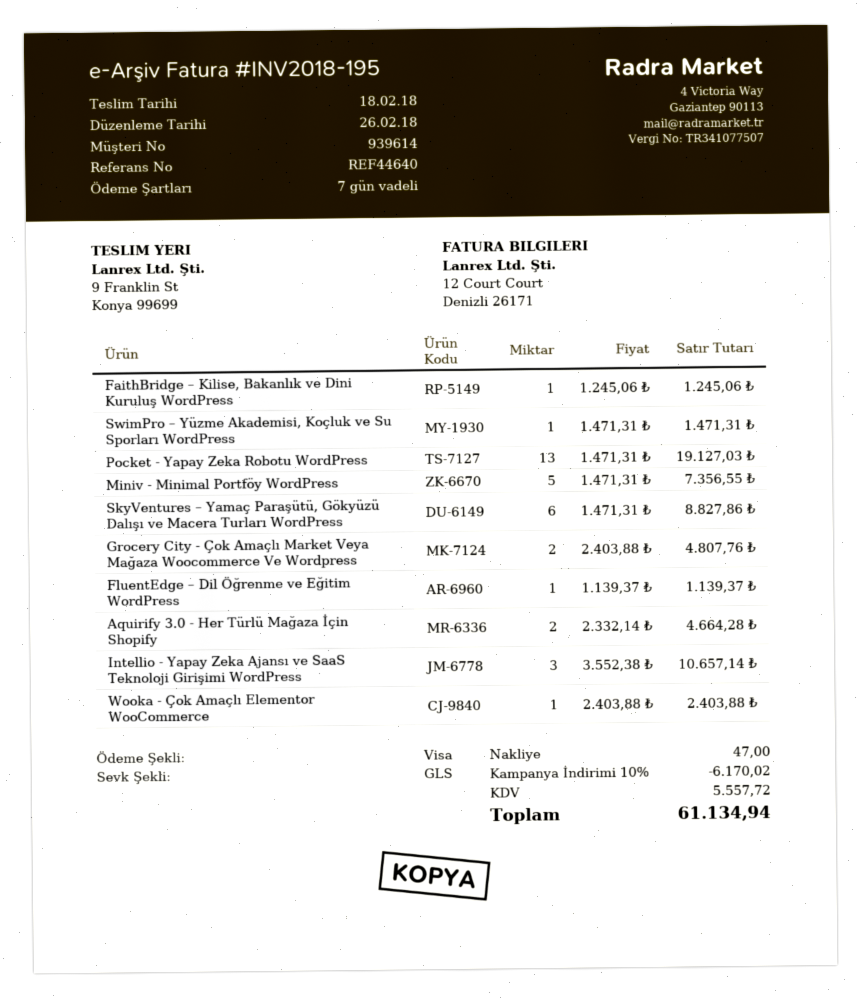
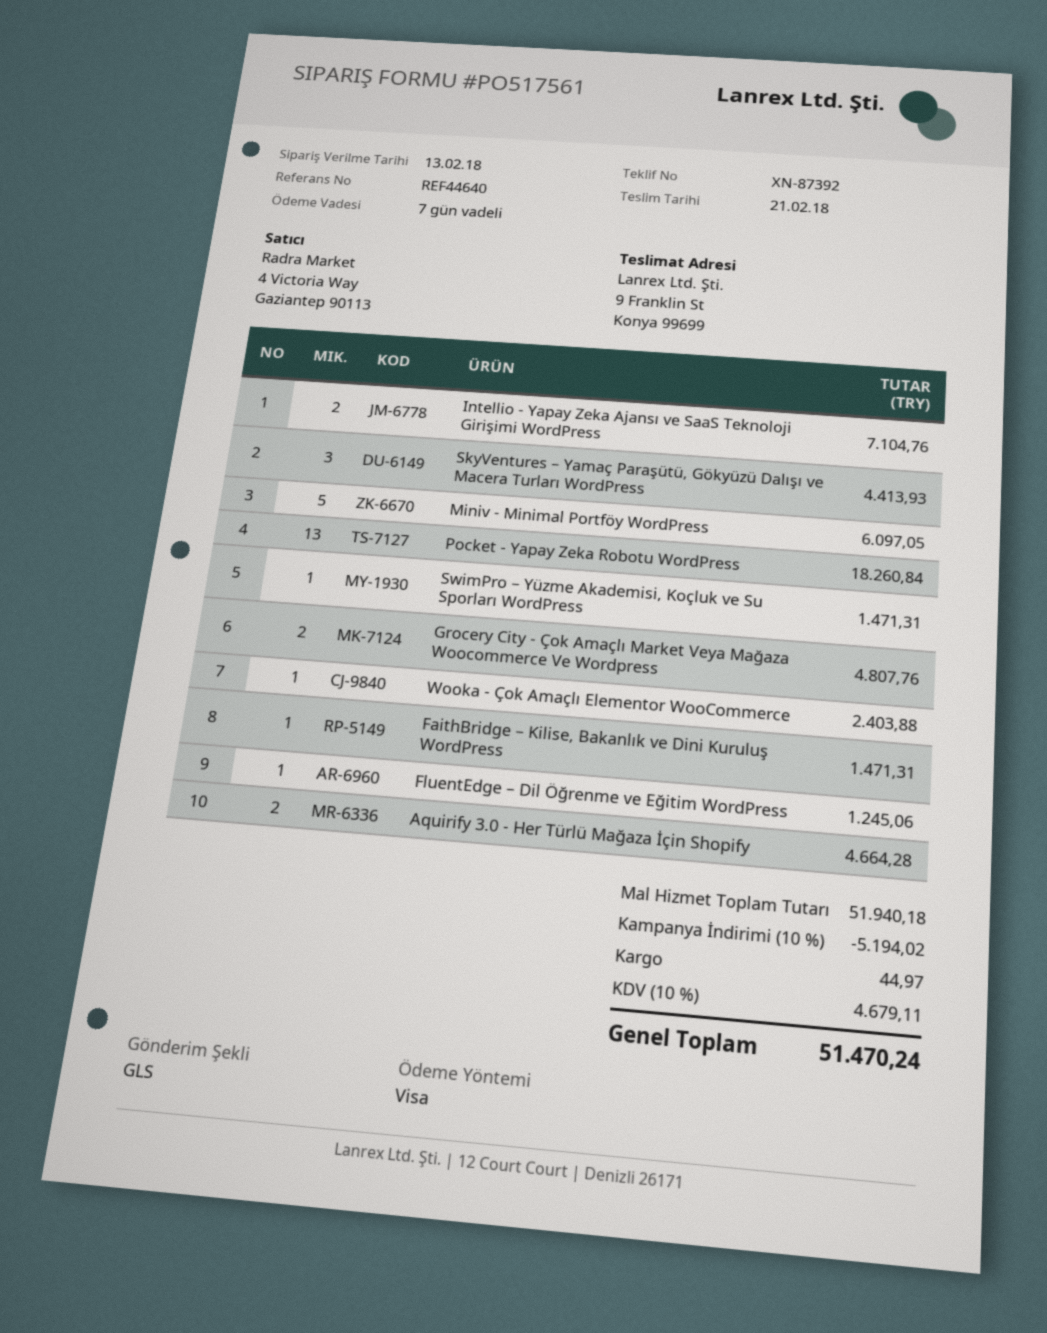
delivery date: 2018-02-18 -> 2018-02-21
FaithBridge – Kilise, Bakanlık ve Dini Kuruluş WordPress: 1 for 1245.06 -> 1 for 1471.31
Pocket - Yapay Zeka Robotu WordPress: 13 for 19127.03 -> 13 for 18260.84
Miniv - Minimal Portföy WordPress: 5 for 7356.55 -> 5 for 6097.05
SkyVentures – Yamaç Paraşütü, Gökyüzü Dalışı ve Macera Turları WordPress: 6 for 8827.86 -> 3 for 4413.93
FluentEdge – Dil Öğrenme ve Eğitim WordPress: 1 for 1139.37 -> 1 for 1245.06
Intellio - Yapay Zeka Ajansı ve SaaS Teknoloji Girişimi WordPress: 3 for 10657.14 -> 2 for 7104.76
discount: 10% = 6170.02 -> 10% = 5194.02
shipping: 47.00 -> 44.97
tax: 5557.72 -> 4679.11
total: 61134.94 -> 51470.24

